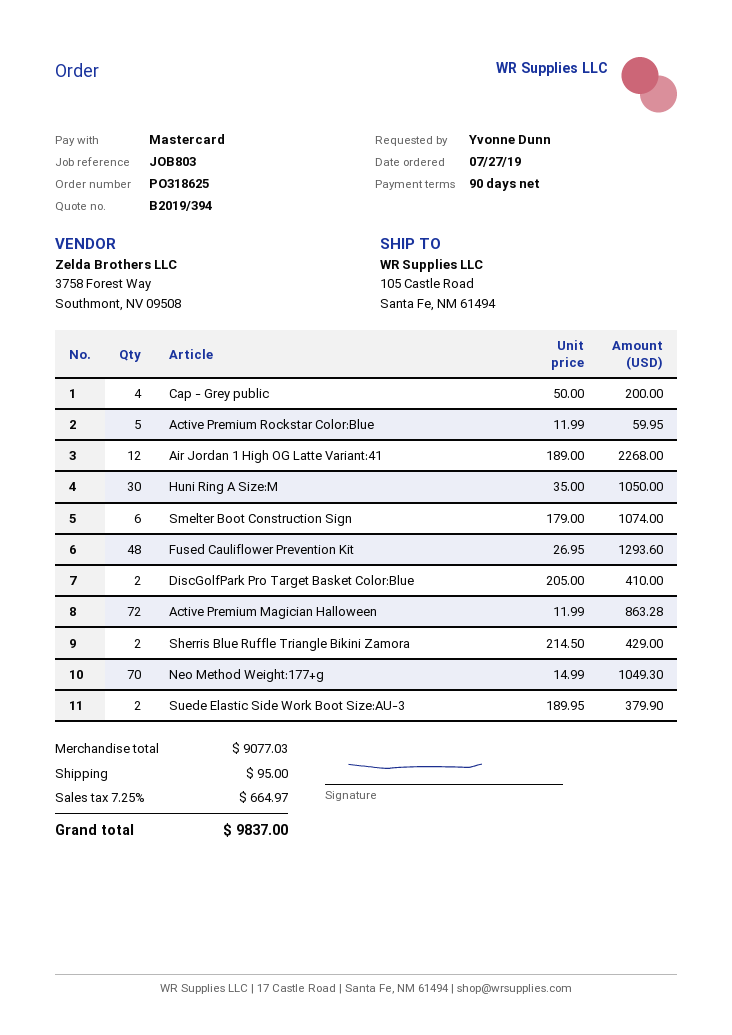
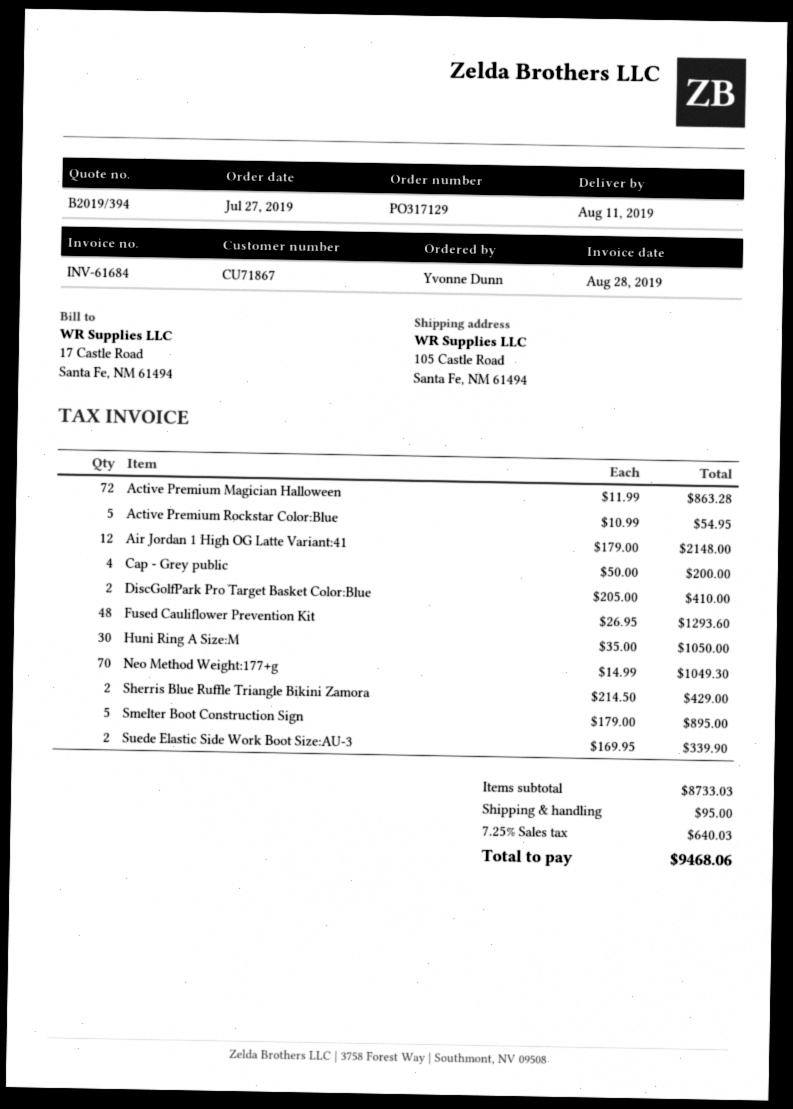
order number: PO318625 -> PO317129
Active Premium Rockstar Color:Blue: 5 x 11.99 = 59.95 -> 5 x 10.99 = 54.95
Air Jordan 1 High OG Latte Variant:41: 12 x 189.00 = 2268.00 -> 12 x 179.00 = 2148.00
Smelter Boot Construction Sign: 6 x 179.00 = 1074.00 -> 5 x 179.00 = 895.00
Suede Elastic Side Work Boot Size:AU-3: 2 x 189.95 = 379.90 -> 2 x 169.95 = 339.90
subtotal: 9077.03 -> 8733.03
tax: 7.25% = 664.97 -> 7.25% = 640.03
total: 9837.00 -> 9468.06

